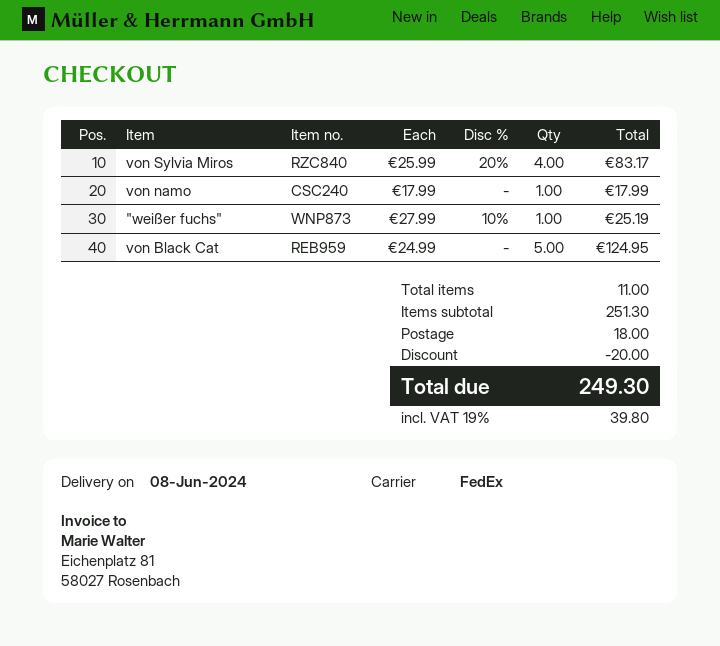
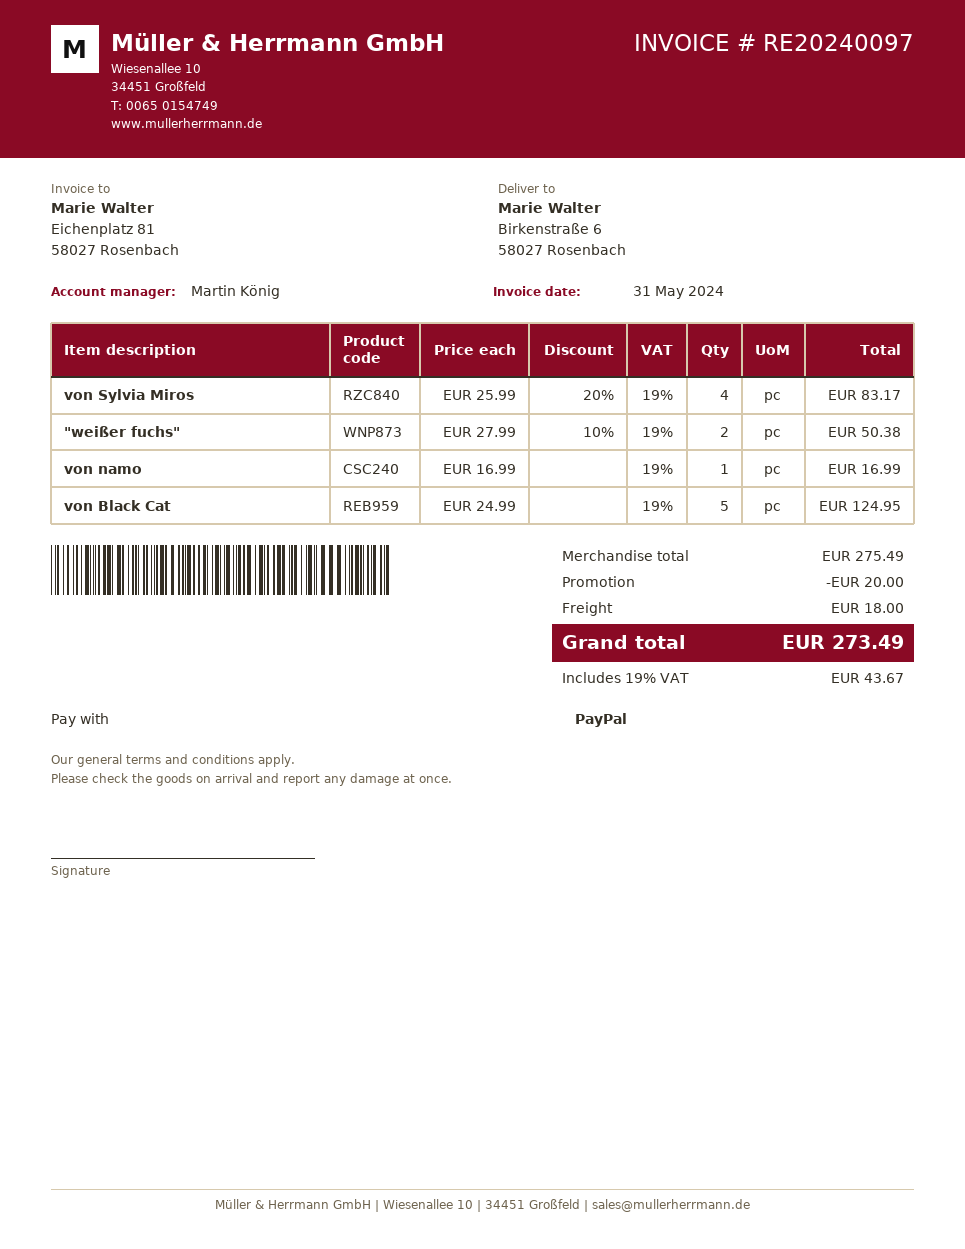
von namo: 1 x 17.99 = 17.99 -> 1 x 16.99 = 16.99
"weißer fuchs": 1 x 27.99 - 10% = 25.19 -> 2 x 27.99 - 10% = 50.38
subtotal: 251.30 -> 275.49
tax: 19% = 39.80 -> 19% = 43.67
total: 249.30 -> 273.49

